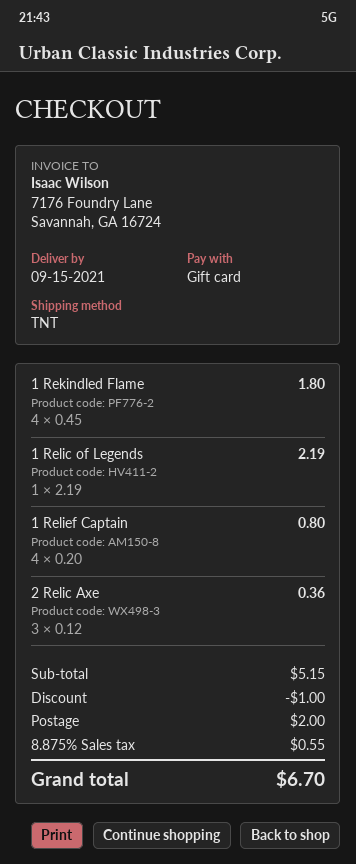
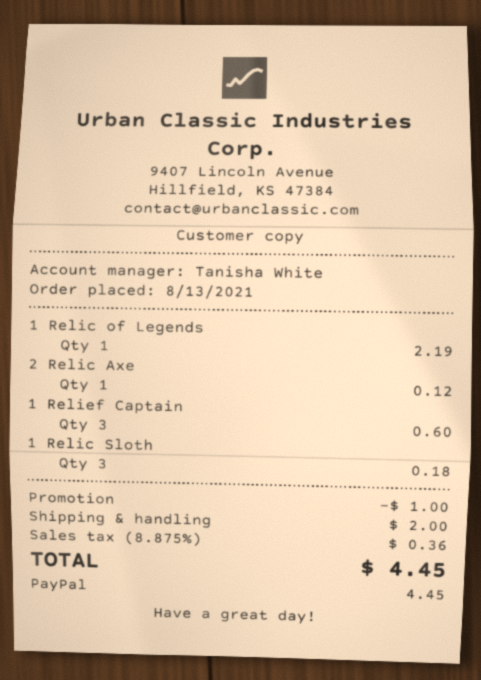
payment method: gift card -> PayPal
1 Rekindled Flame: 4 for 1.80 -> none
1 Relief Captain: 4 for 0.80 -> 3 for 0.60
2 Relic Axe: 3 for 0.36 -> 1 for 0.12
1 Relic Sloth: none -> 3 for 0.18
tax: 8.875% = 0.55 -> 8.875% = 0.36
total: 6.70 -> 4.45

